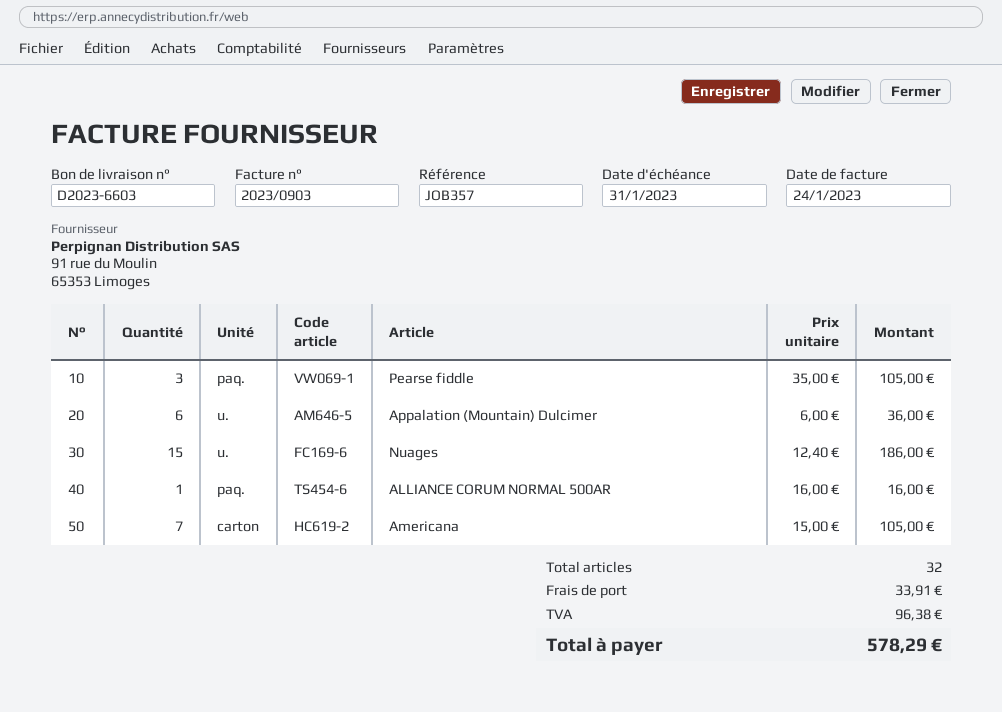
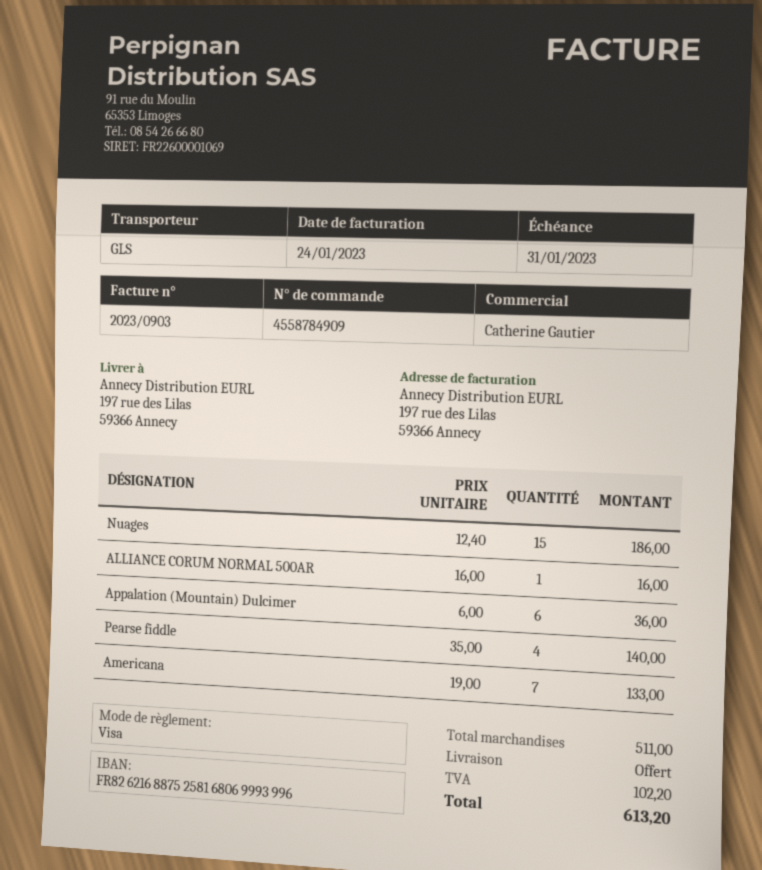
Pearse fiddle: 3 x 35.00 = 105.00 -> 4 x 35.00 = 140.00
Americana: 7 x 15.00 = 105.00 -> 7 x 19.00 = 133.00
shipping: 33.91 -> 0.00
tax: 96.38 -> 102.20
total: 578.29 -> 613.20

